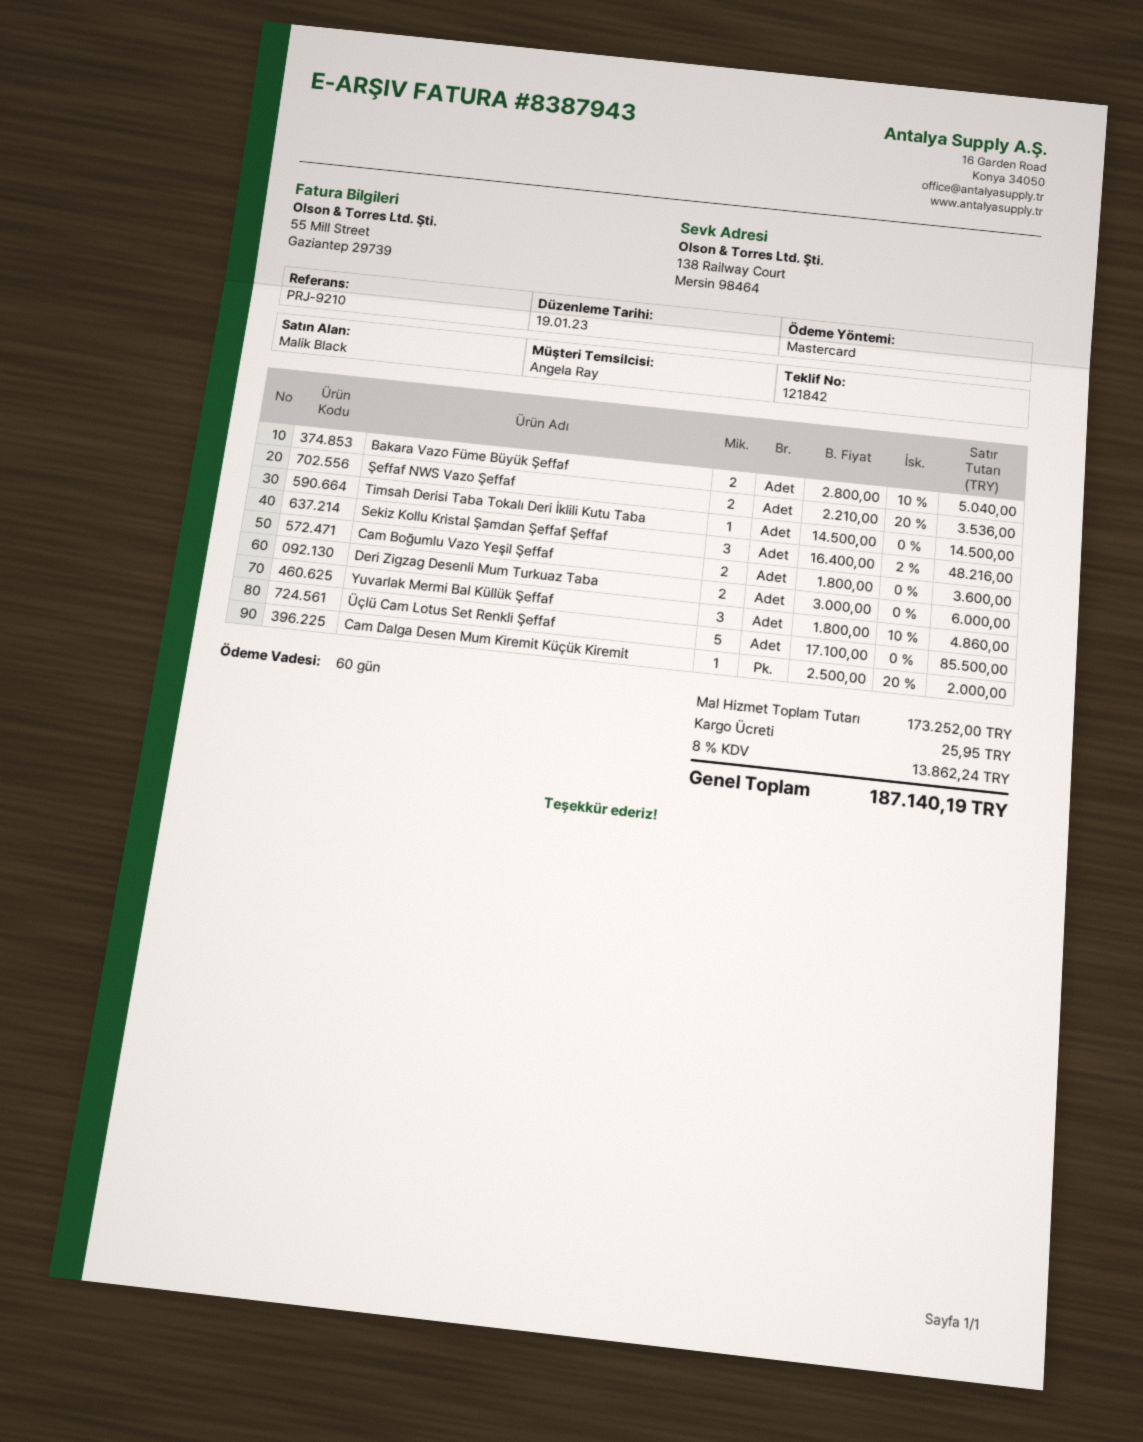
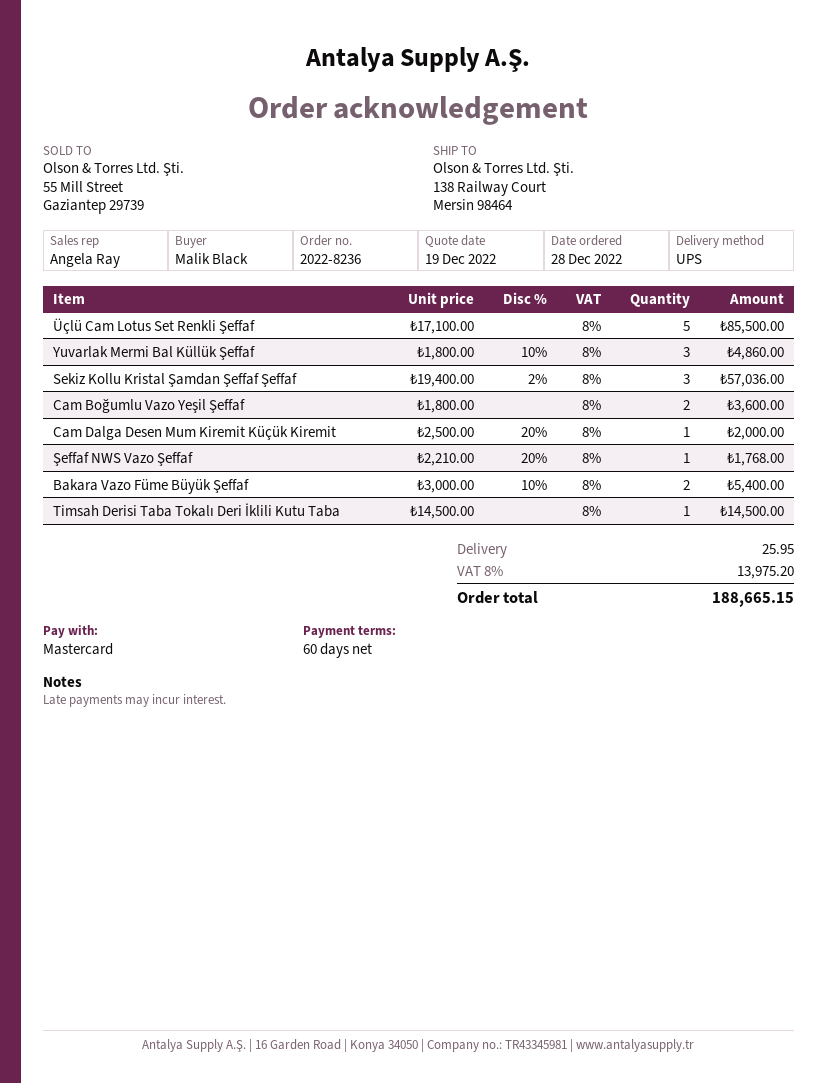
Bakara Vazo Füme Büyük Şeffaf: 2 x 2800.00 - 10% = 5040.00 -> 2 x 3000.00 - 10% = 5400.00
Şeffaf NWS Vazo Şeffaf: 2 x 2210.00 - 20% = 3536.00 -> 1 x 2210.00 - 20% = 1768.00
Sekiz Kollu Kristal Şamdan Şeffaf Şeffaf: 3 x 16400.00 - 2% = 48216.00 -> 3 x 19400.00 - 2% = 57036.00
Deri Zigzag Desenli Mum Turkuaz Taba: 2 x 3000.00 = 6000.00 -> none
tax: 8% = 13862.24 -> 8% = 13975.20
total: 187140.19 -> 188665.15

